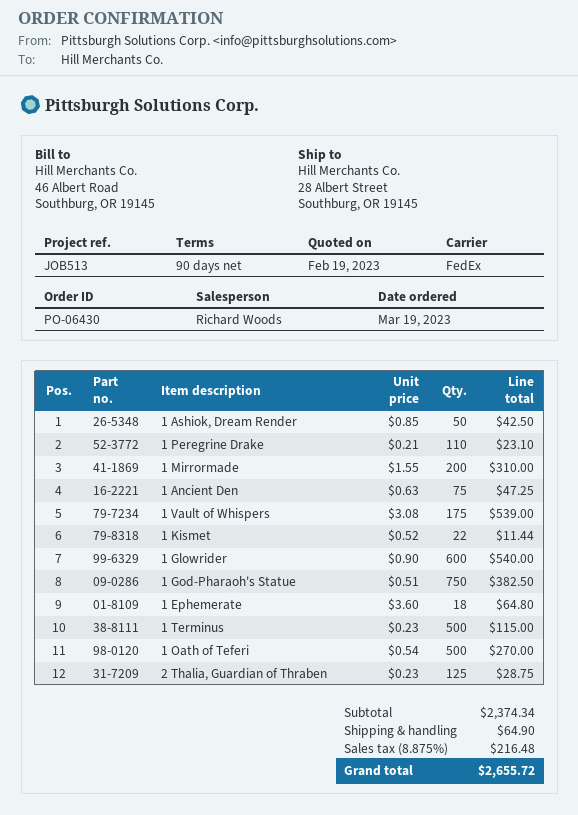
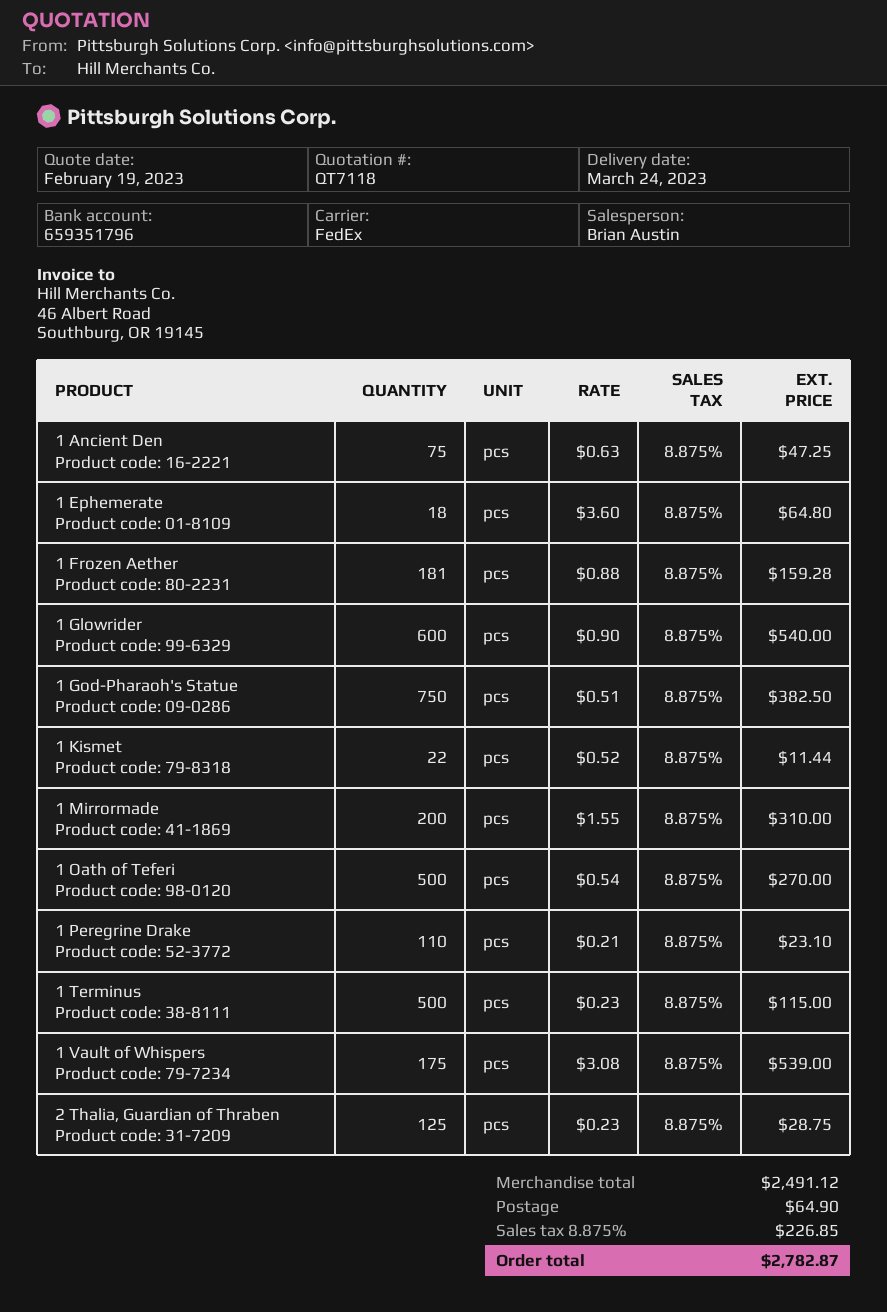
sales rep: Richard Woods -> Brian Austin
1 Ashiok, Dream Render: 50 x 0.85 = 42.50 -> none
1 Frozen Aether: none -> 181 x 0.88 = 159.28
subtotal: 2374.34 -> 2491.12
tax: 8.875% = 216.48 -> 8.875% = 226.85
total: 2655.72 -> 2782.87

